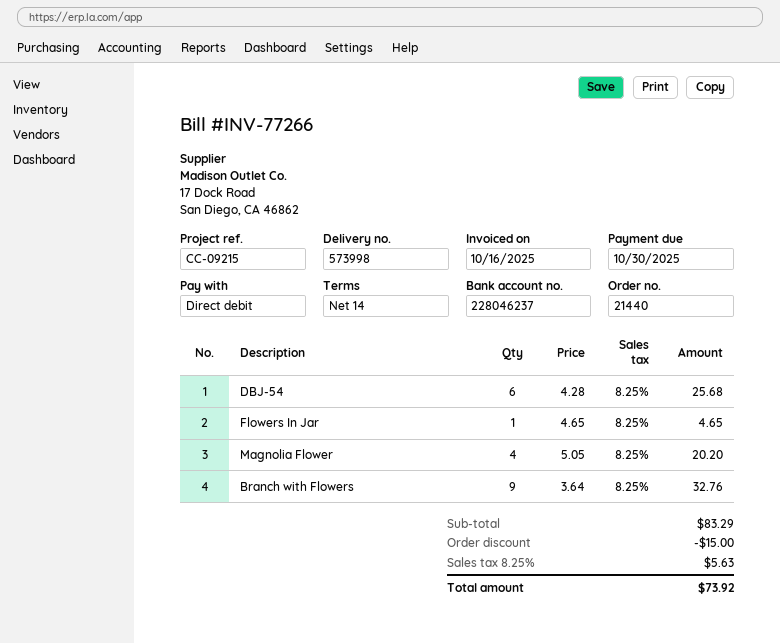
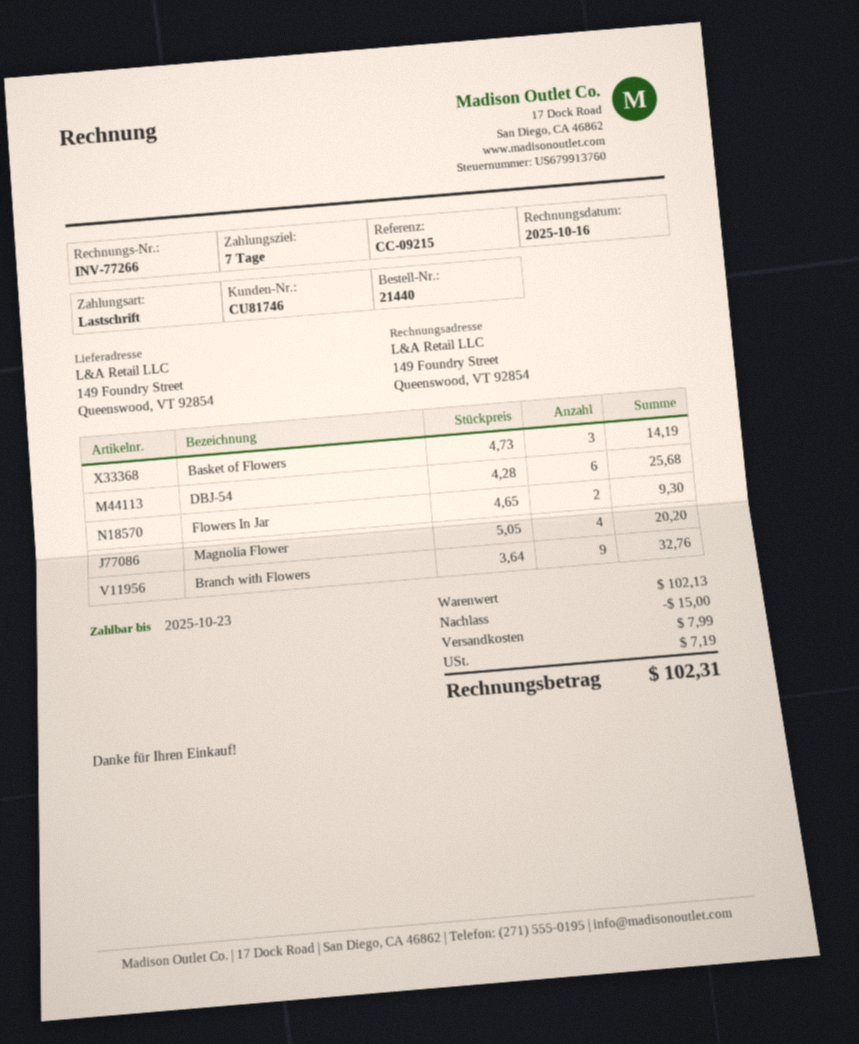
payment terms: 14 days -> 7 days
due date: 2025-10-30 -> 2025-10-23
Flowers In Jar: 1 x 4.65 = 4.65 -> 2 x 4.65 = 9.30
Basket of Flowers: none -> 3 x 4.73 = 14.19
subtotal: 83.29 -> 102.13
shipping: none -> 7.99
tax: 5.63 -> 7.19
total: 73.92 -> 102.31

